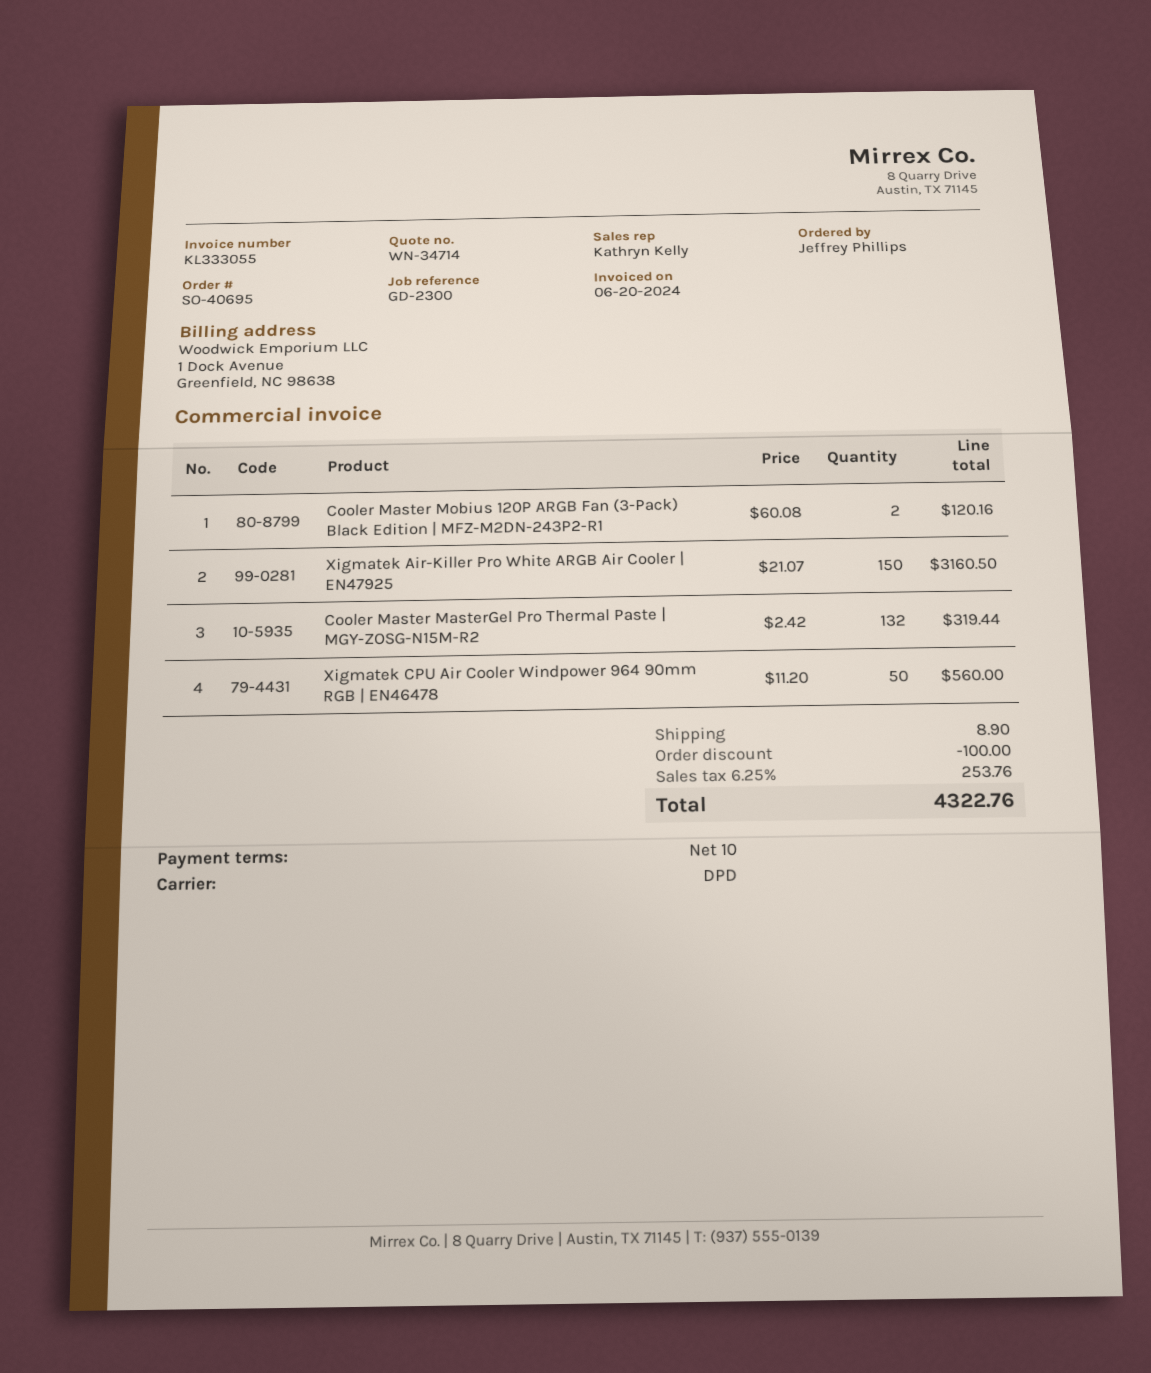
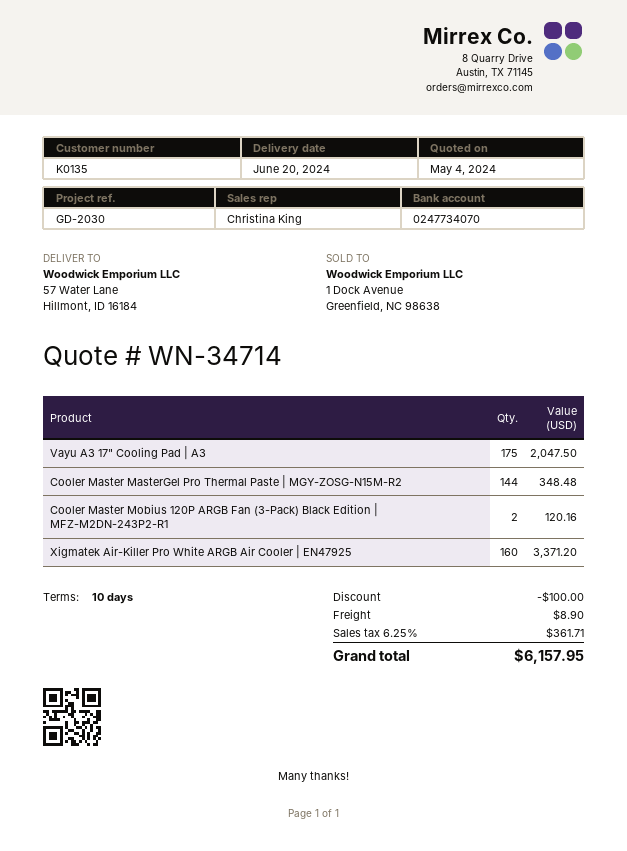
reference: GD-2300 -> GD-2030
sales rep: Kathryn Kelly -> Christina King
Xigmatek Air-Killer Pro White ARGB Air Cooler | EN47925: 150 for 3160.50 -> 160 for 3371.20
Cooler Master MasterGel Pro Thermal Paste | MGY-ZOSG-N15M-R2: 132 for 319.44 -> 144 for 348.48
Xigmatek CPU Air Cooler Windpower 964 90mm RGB | EN46478: 50 for 560.00 -> none
Vayu A3 17" Cooling Pad | A3: none -> 175 for 2047.50
tax: 6.25% = 253.76 -> 6.25% = 361.71
total: 4322.76 -> 6157.95

